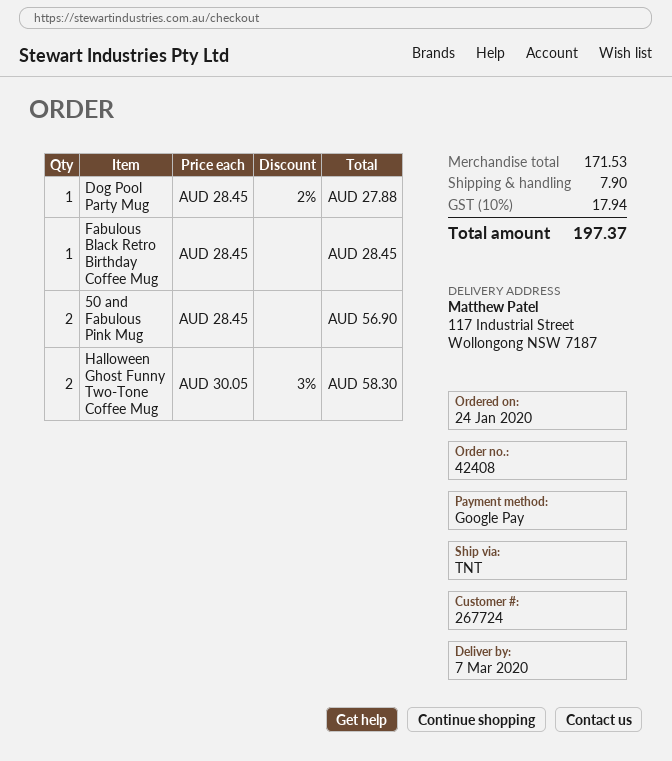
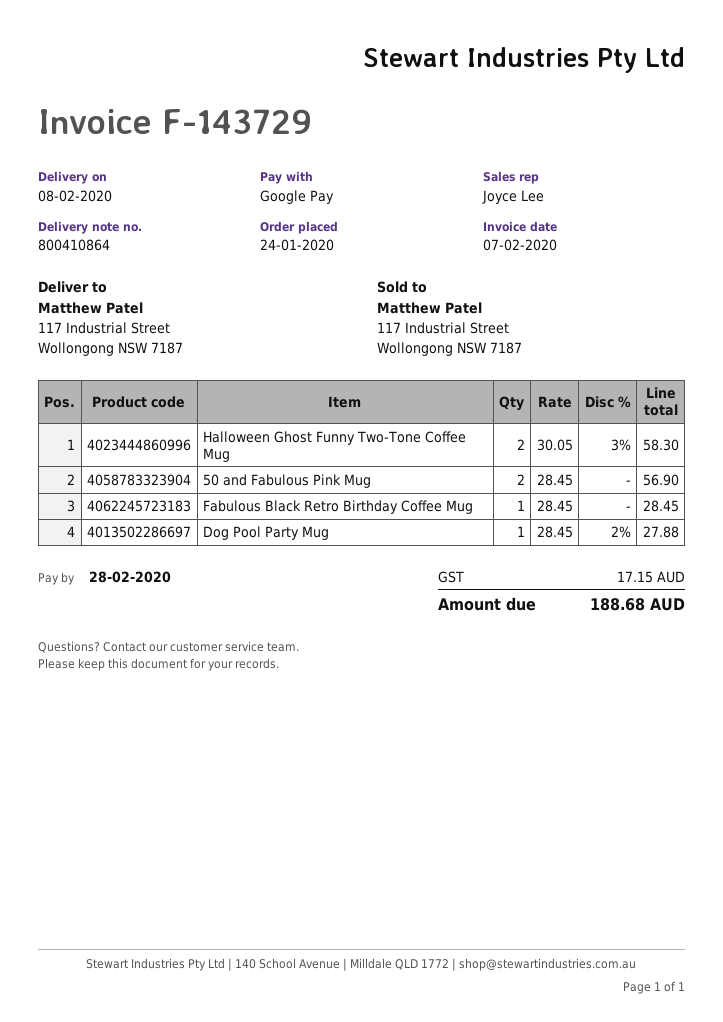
delivery date: 2020-03-07 -> 2020-02-08
shipping: 7.90 -> none
tax: 17.94 -> 17.15
total: 197.37 -> 188.68

